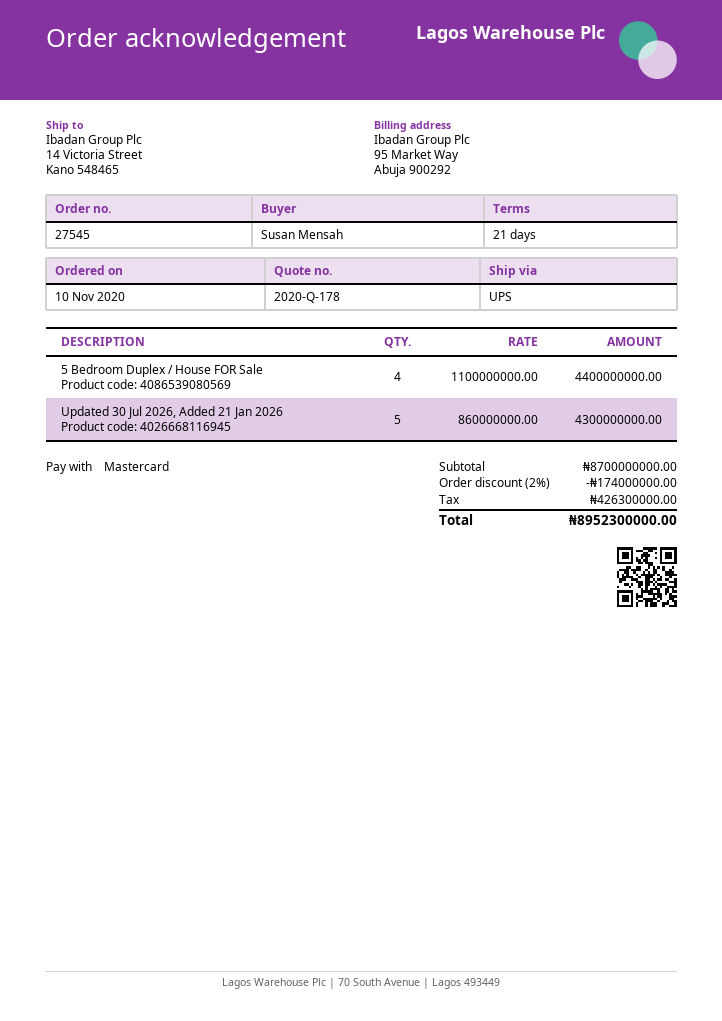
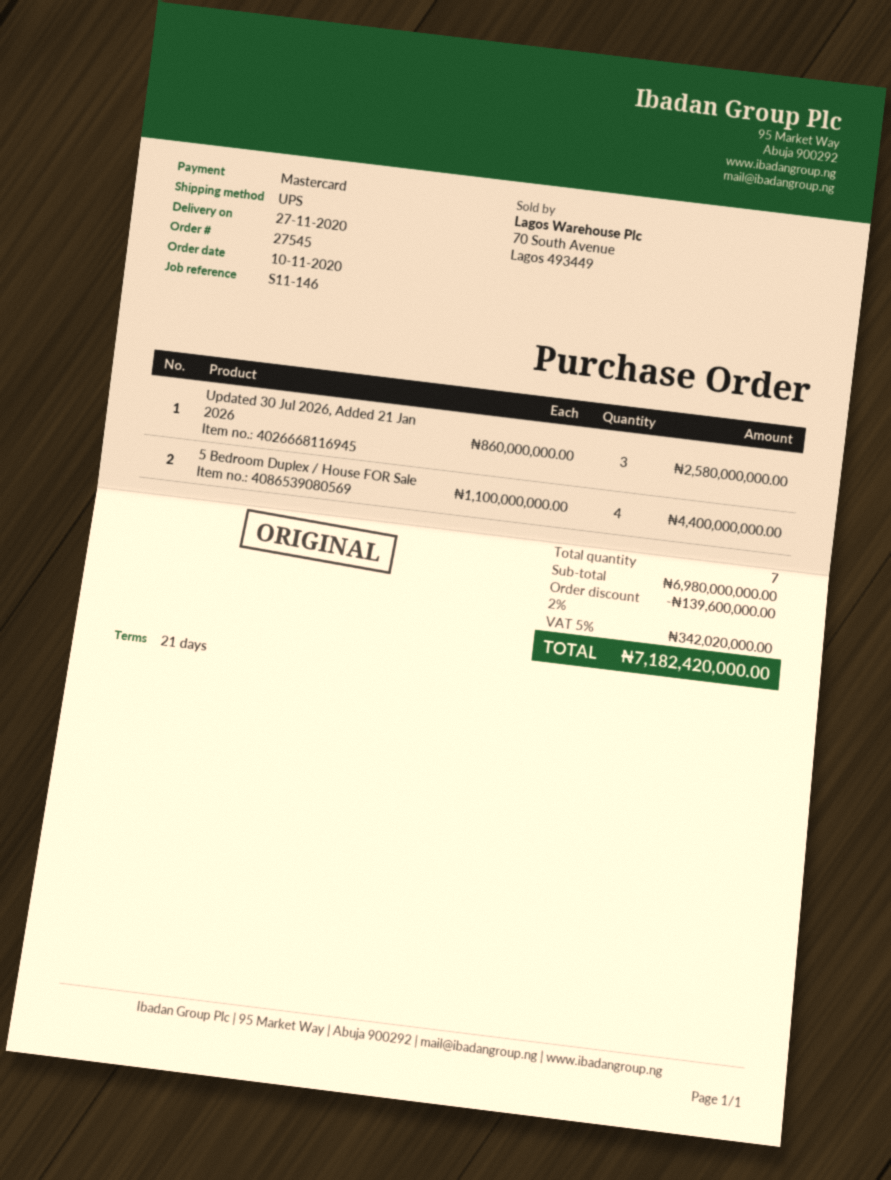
Updated 30 Jul 2026, Added 21 Jan 2026: 5 x 860000000.00 = 4300000000.00 -> 3 x 860000000.00 = 2580000000.00
subtotal: 8700000000.00 -> 6980000000.00
discount: 2% = 174000000.00 -> 2% = 139600000.00
tax: 426300000.00 -> 342020000.00
total: 8952300000.00 -> 7182420000.00

